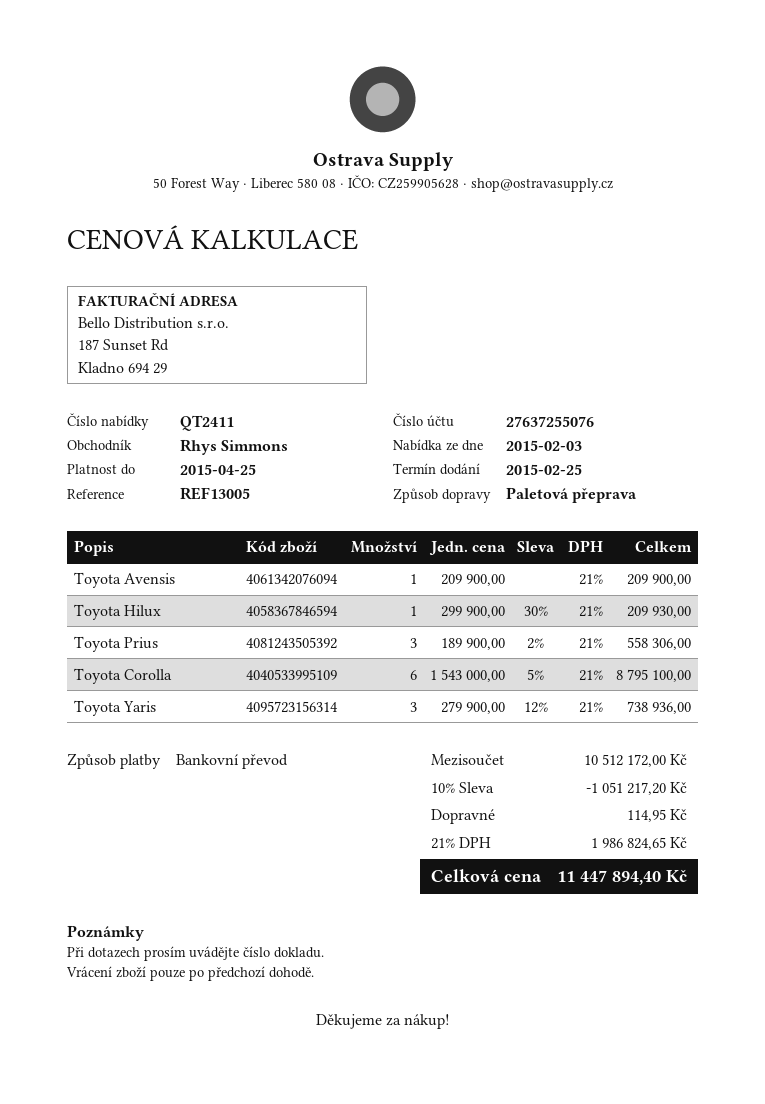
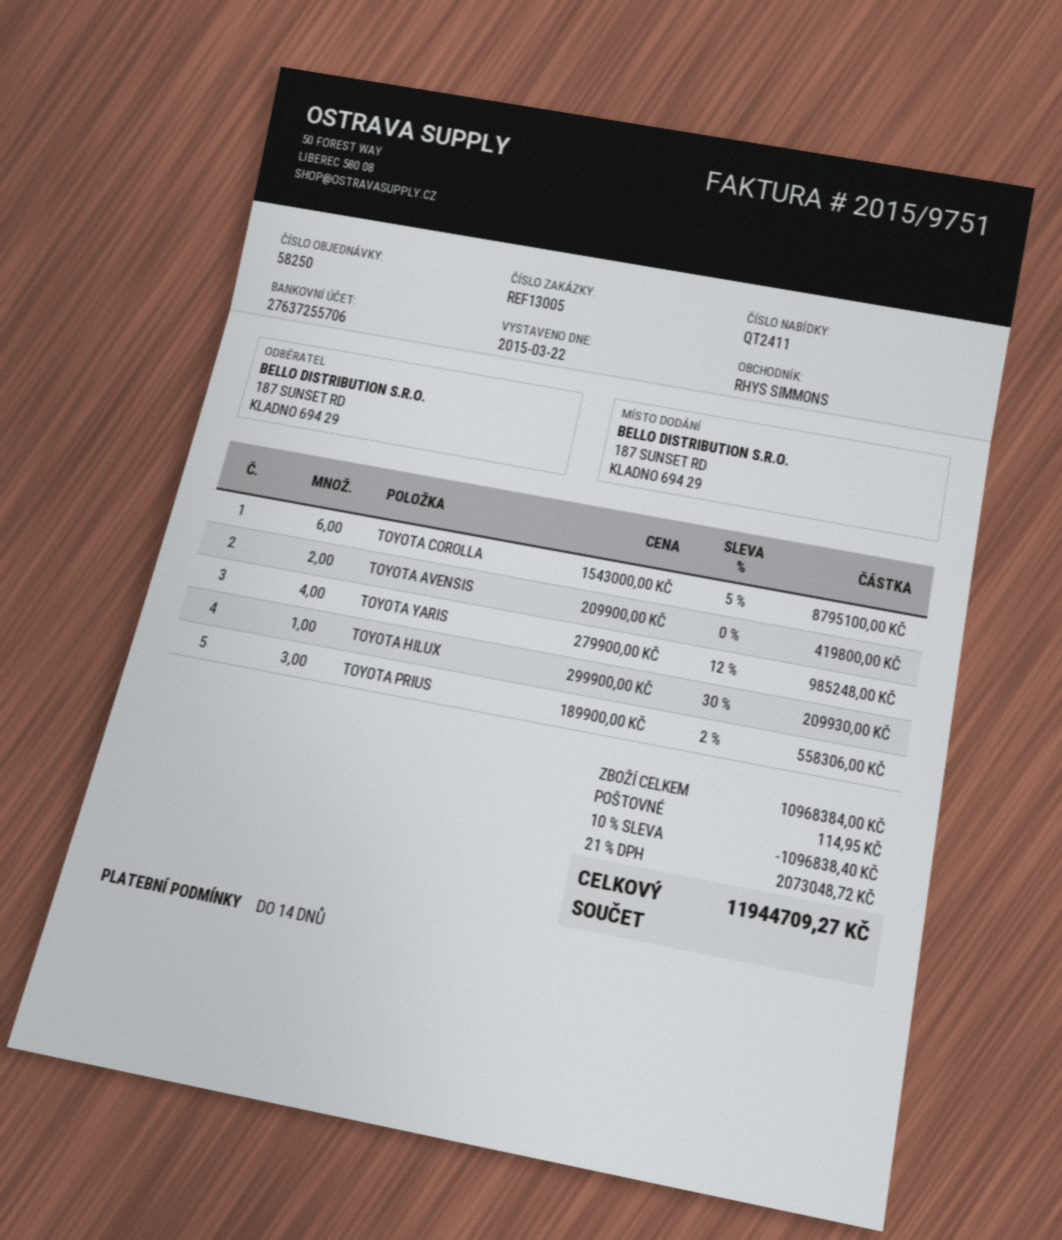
bank account: 27637255076 -> 27637255706
Toyota Avensis: 1 x 209900.00 = 209900.00 -> 2 x 209900.00 = 419800.00
Toyota Yaris: 3 x 279900.00 - 12% = 738936.00 -> 4 x 279900.00 - 12% = 985248.00
subtotal: 10512172.00 -> 10968384.00
discount: 10% = 1051217.20 -> 10% = 1096838.40
tax: 21% = 1986824.65 -> 21% = 2073048.72
total: 11447894.40 -> 11944709.27

